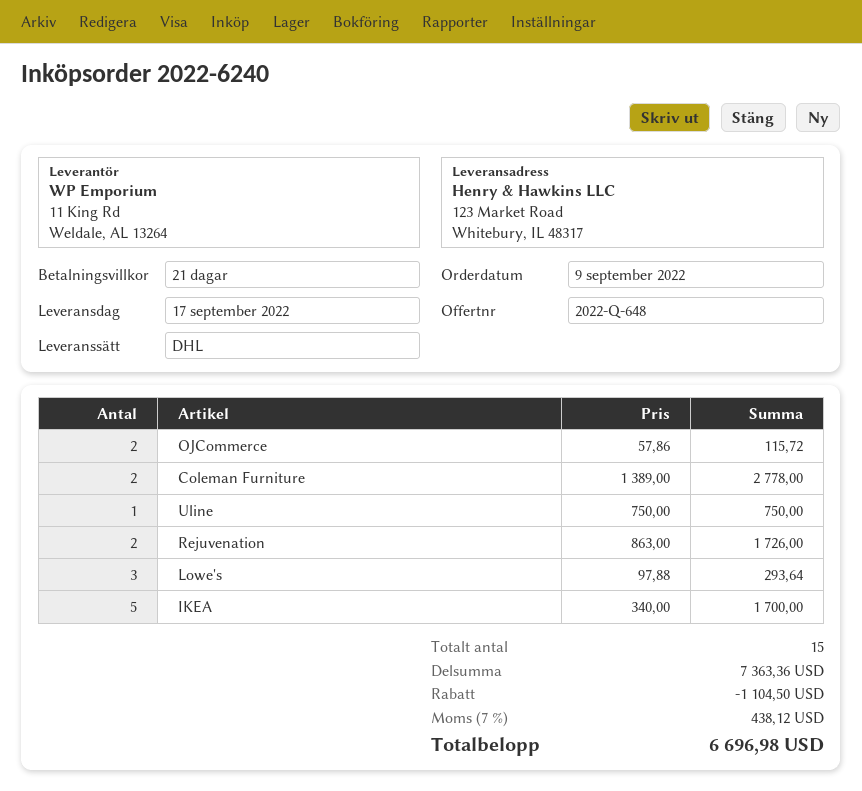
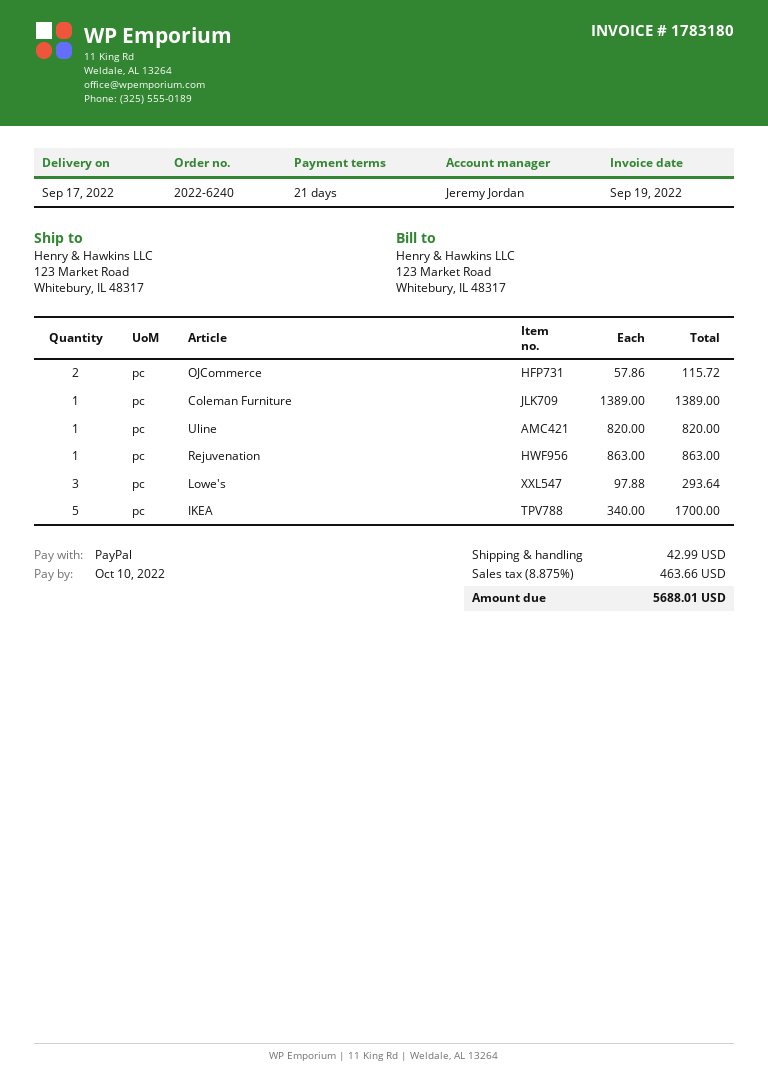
Coleman Furniture: 2 x 1389.00 = 2778.00 -> 1 x 1389.00 = 1389.00
Uline: 1 x 750.00 = 750.00 -> 1 x 820.00 = 820.00
Rejuvenation: 2 x 863.00 = 1726.00 -> 1 x 863.00 = 863.00
discount: 1104.50 -> none
shipping: none -> 42.99
tax: 7% = 438.12 -> 8.875% = 463.66
total: 6696.98 -> 5688.01

